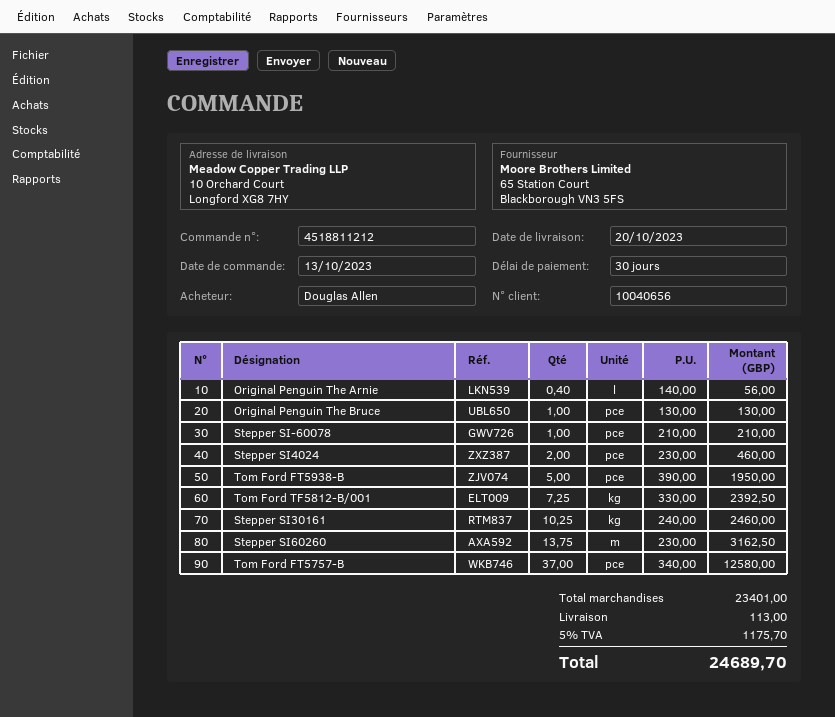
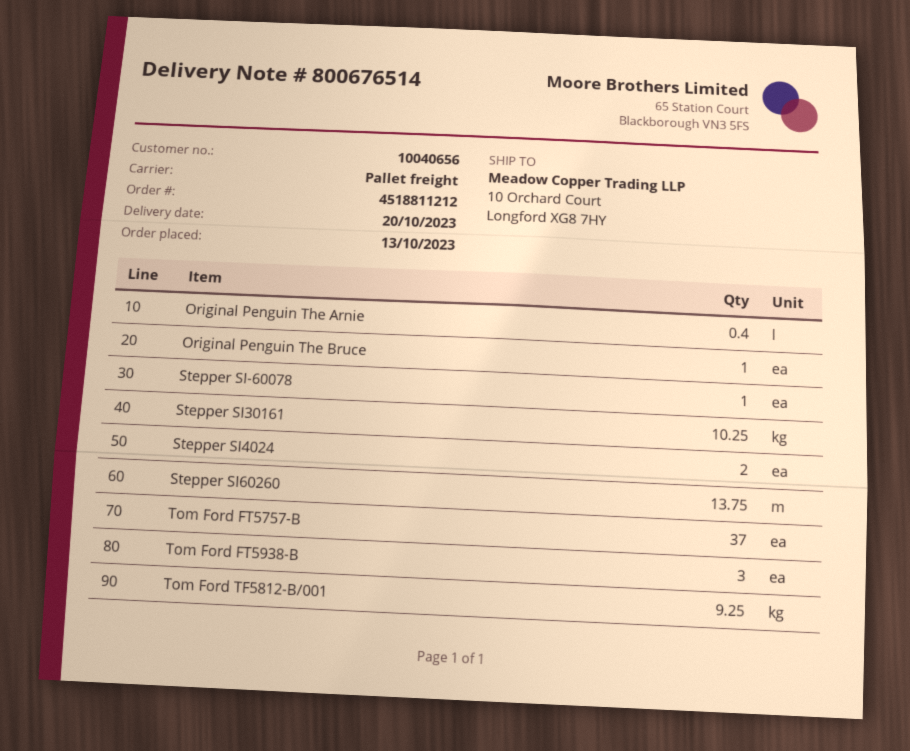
Tom Ford FT5938-B: 5 -> 3
Tom Ford TF5812-B/001: 7.25 -> 9.25

